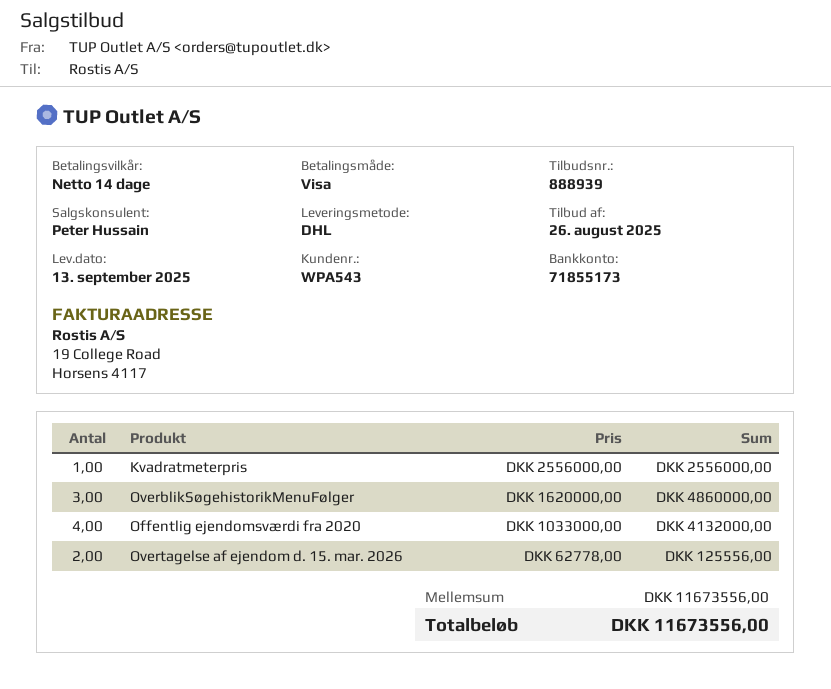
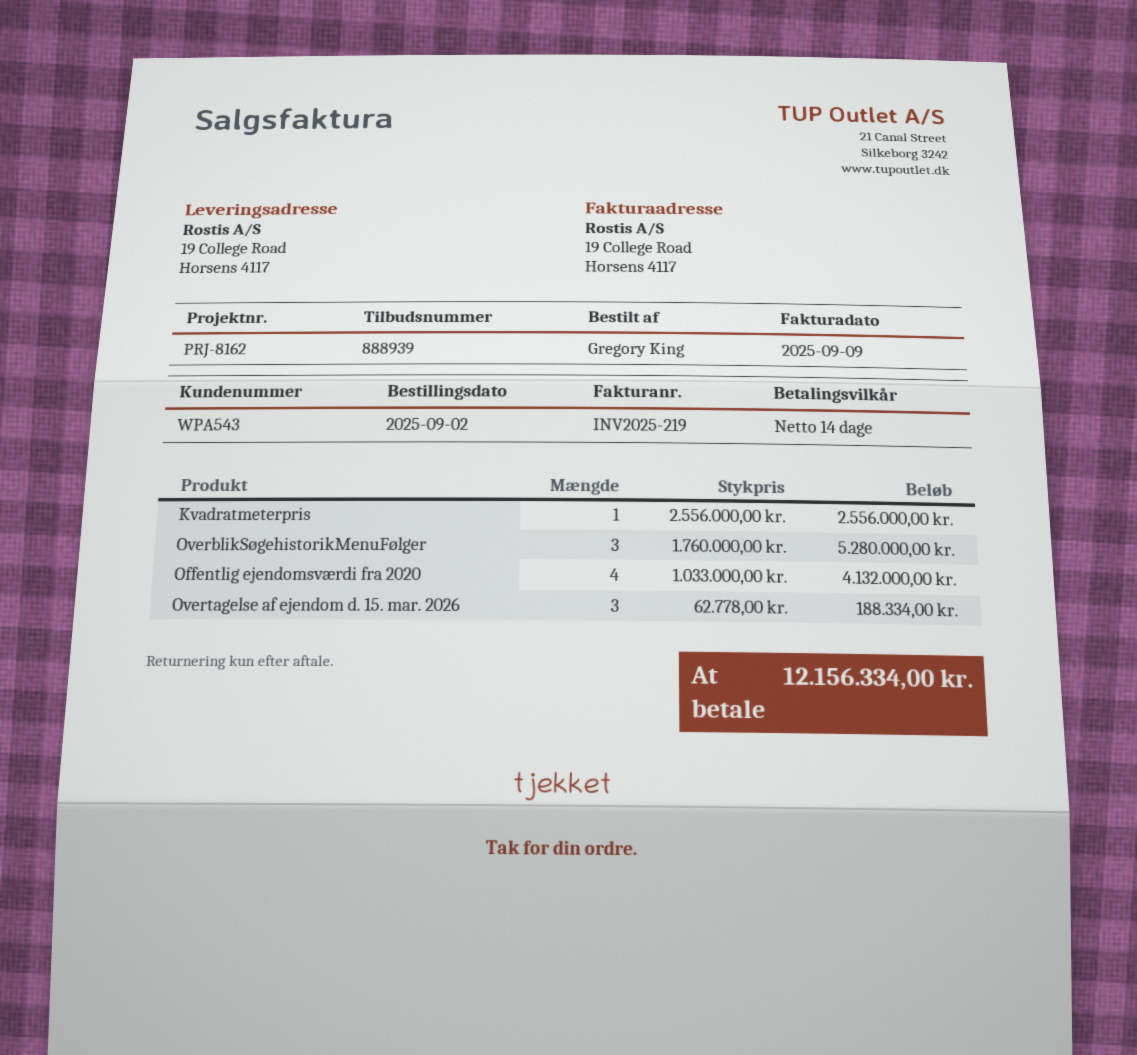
OverblikSøgehistorikMenuFølger: 3 x 1620000.00 = 4860000.00 -> 3 x 1760000.00 = 5280000.00
Overtagelse af ejendom d. 15. mar. 2026: 2 x 62778.00 = 125556.00 -> 3 x 62778.00 = 188334.00
total: 11673556.00 -> 12156334.00

